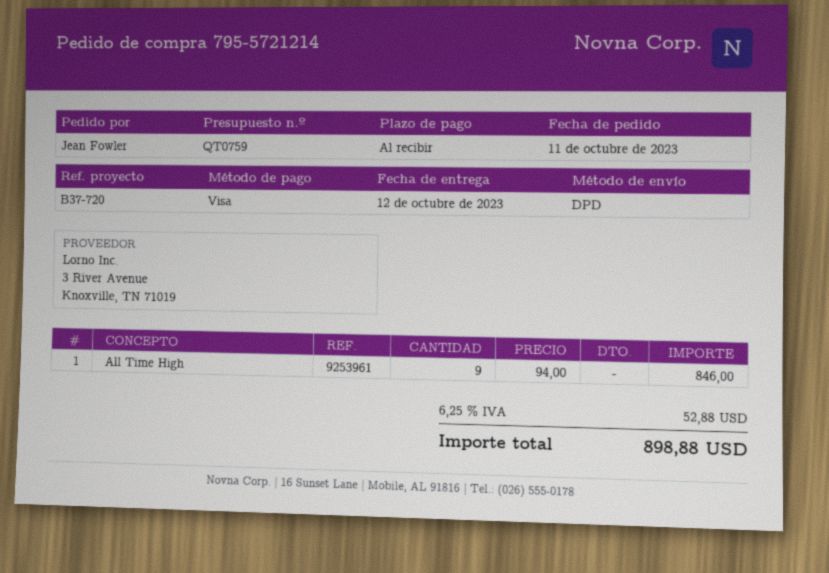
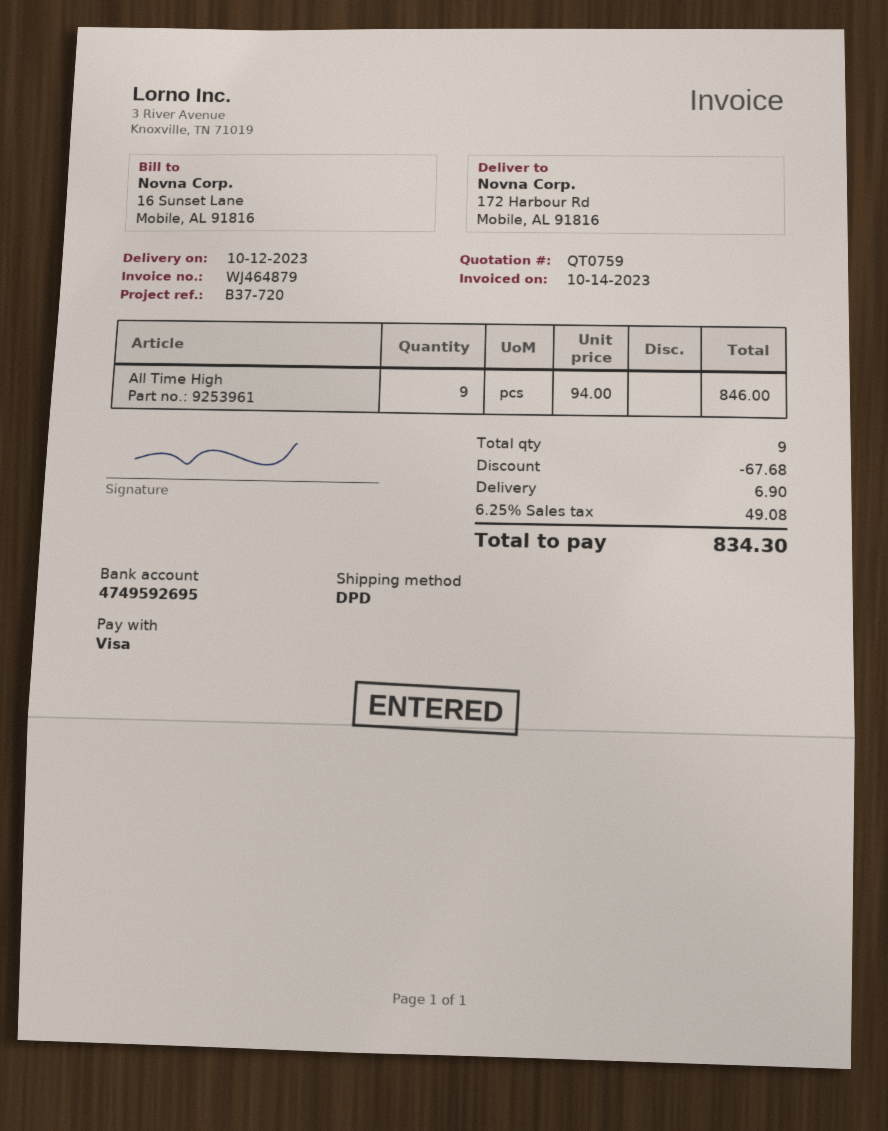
discount: none -> 67.68
shipping: none -> 6.90
tax: 6.25% = 52.88 -> 6.25% = 49.08
total: 898.88 -> 834.30

